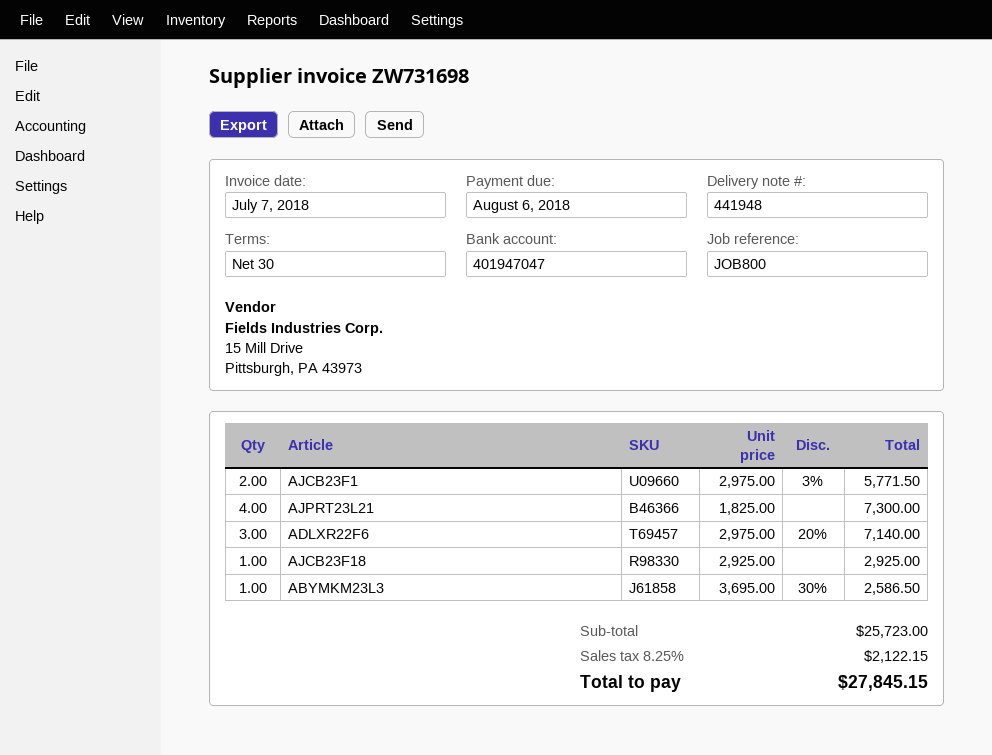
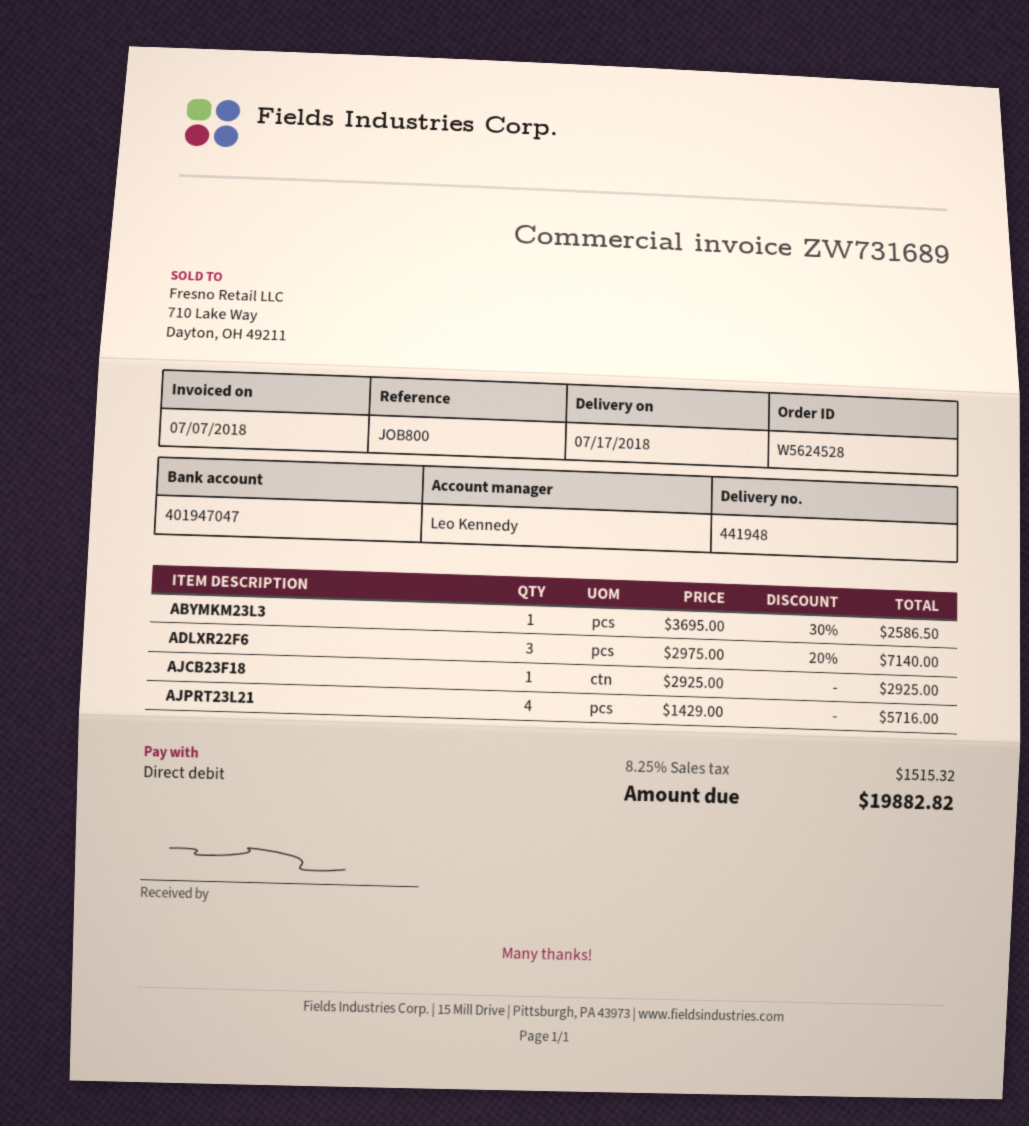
invoice number: ZW731698 -> ZW731689
AJCB23F1: 2 x 2975.00 - 3% = 5771.50 -> none
AJPRT23L21: 4 x 1825.00 = 7300.00 -> 4 x 1429.00 = 5716.00
tax: 8.25% = 2122.15 -> 8.25% = 1515.32
total: 27845.15 -> 19882.82

